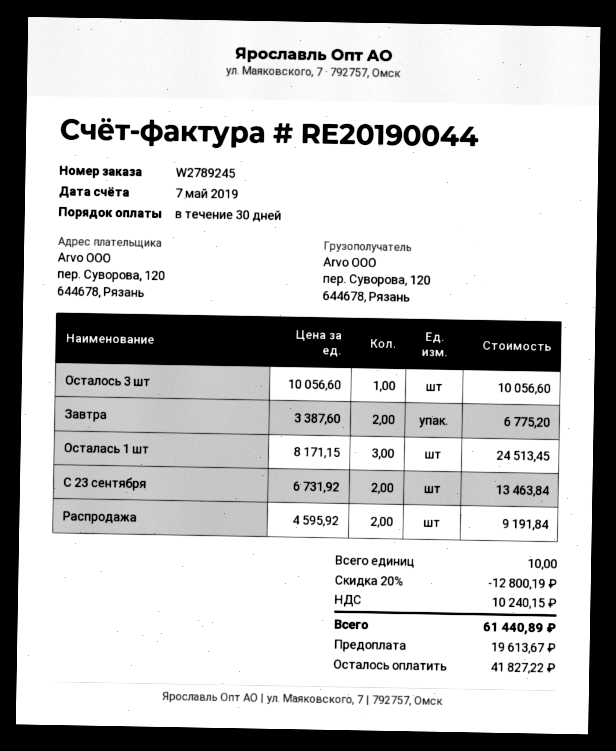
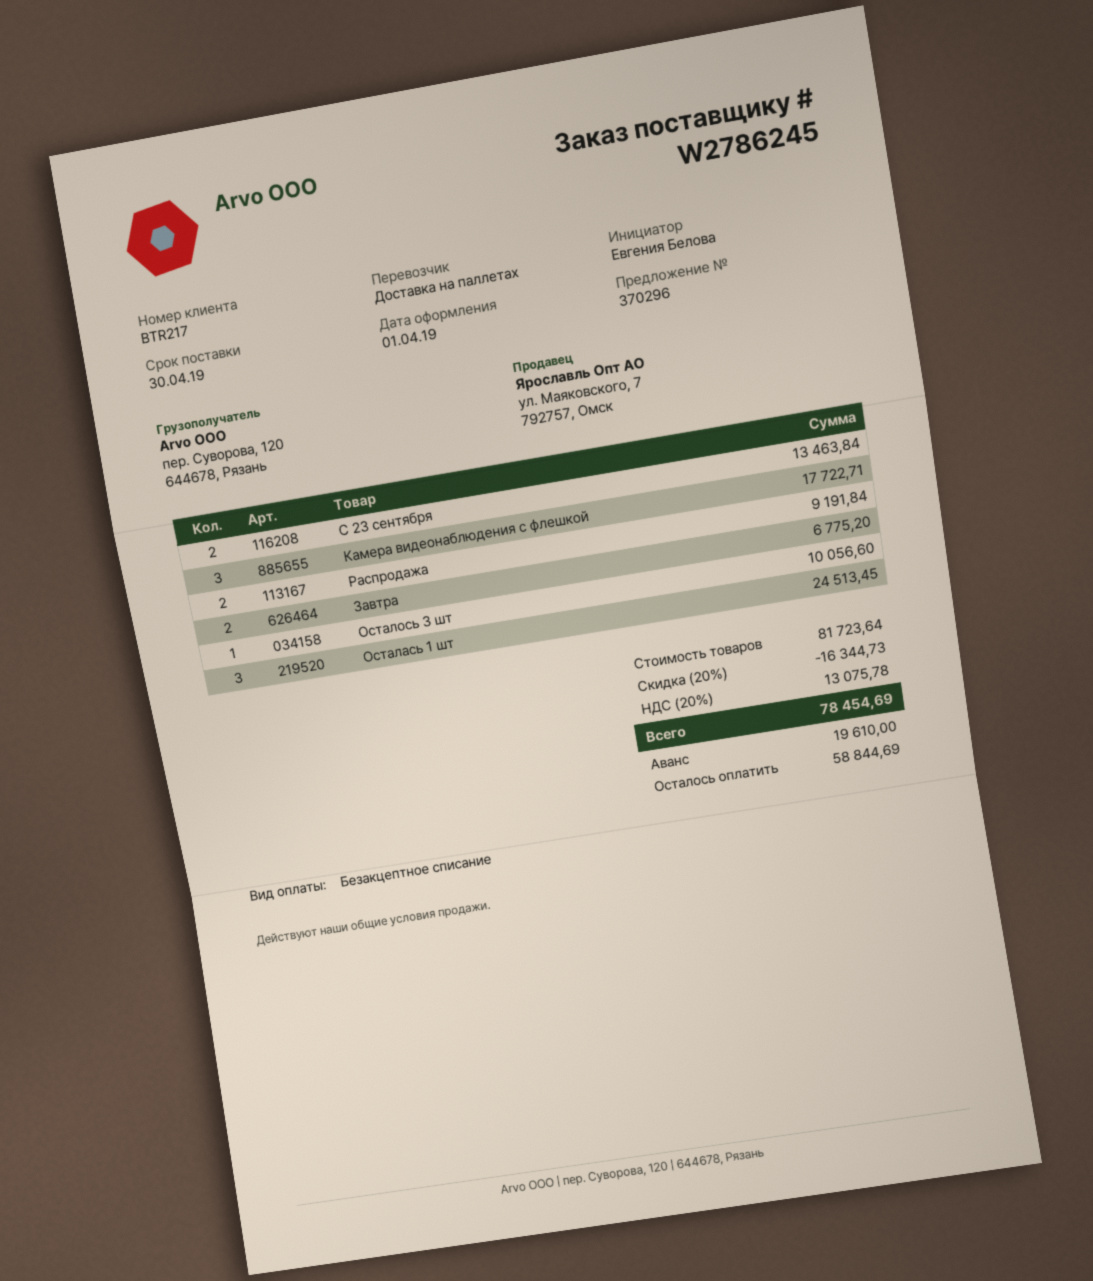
order number: W2789245 -> W2786245
Камера видеонаблюдения с флешкой: none -> 3 for 17722.71
discount: 20% = 12800.19 -> 20% = 16344.73
tax: 10240.15 -> 13075.78
total: 61440.89 -> 78454.69
deposit: 19613.67 -> 19610.00
balance: 41827.22 -> 58844.69

